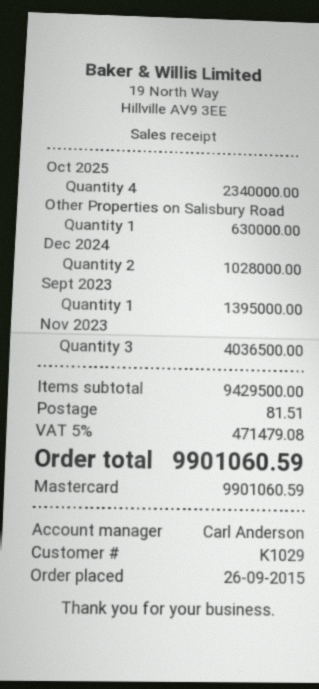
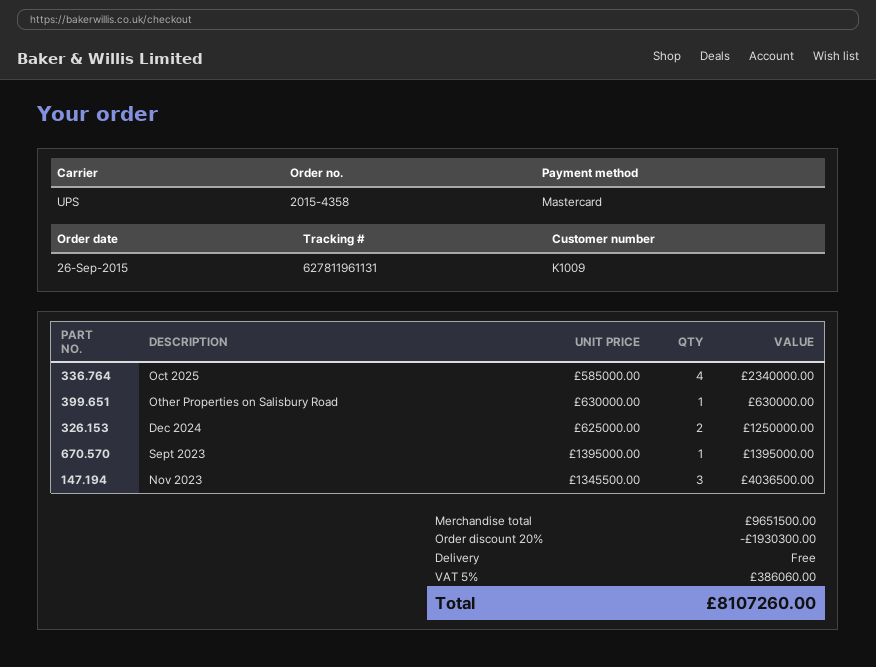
customer number: K1029 -> K1009
Dec 2024: 2 for 1028000.00 -> 2 for 1250000.00
subtotal: 9429500.00 -> 9651500.00
discount: none -> 20% = 1930300.00
shipping: 81.51 -> 0.00
tax: 5% = 471479.08 -> 5% = 386060.00
total: 9901060.59 -> 8107260.00

